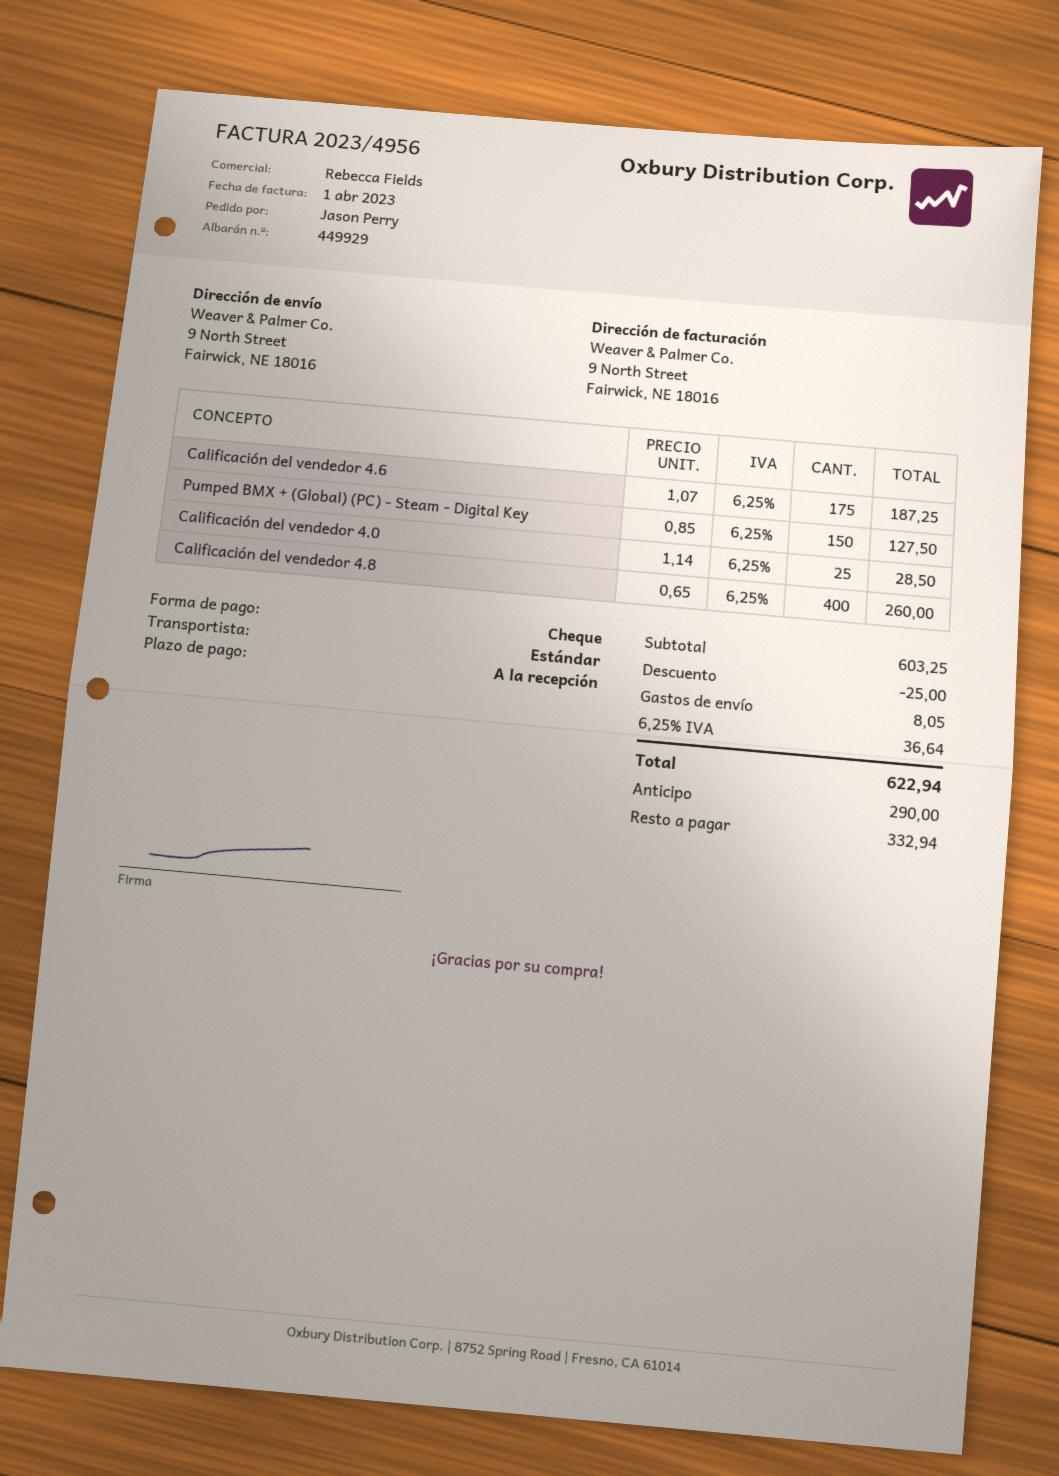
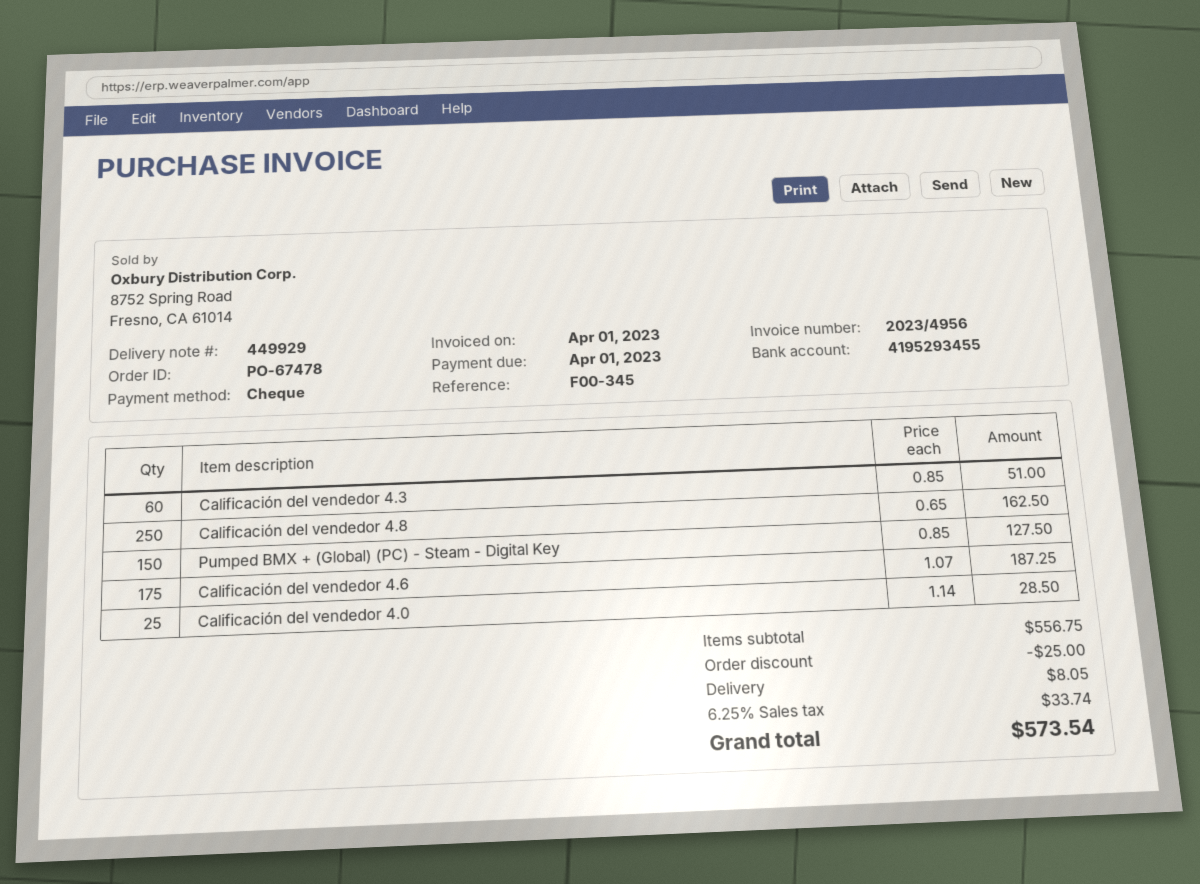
Calificación del vendedor 4.8: 400 x 0.65 = 260.00 -> 250 x 0.65 = 162.50
Calificación del vendedor 4.3: none -> 60 x 0.85 = 51.00
subtotal: 603.25 -> 556.75
tax: 6.25% = 36.64 -> 6.25% = 33.74
total: 622.94 -> 573.54

